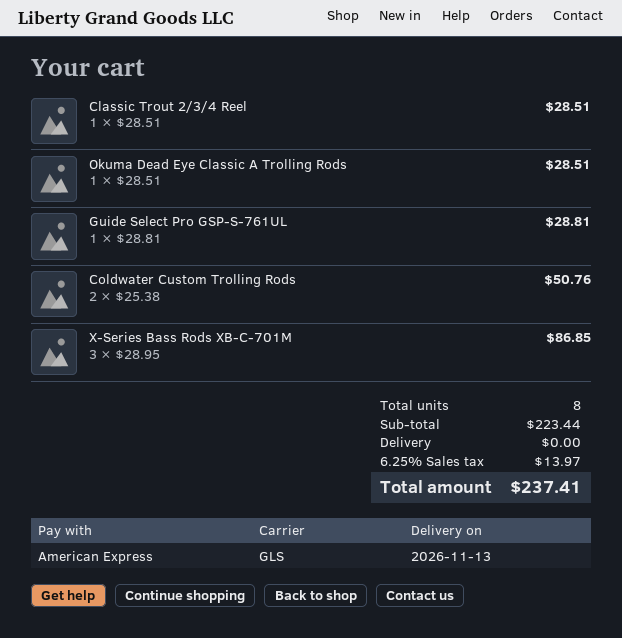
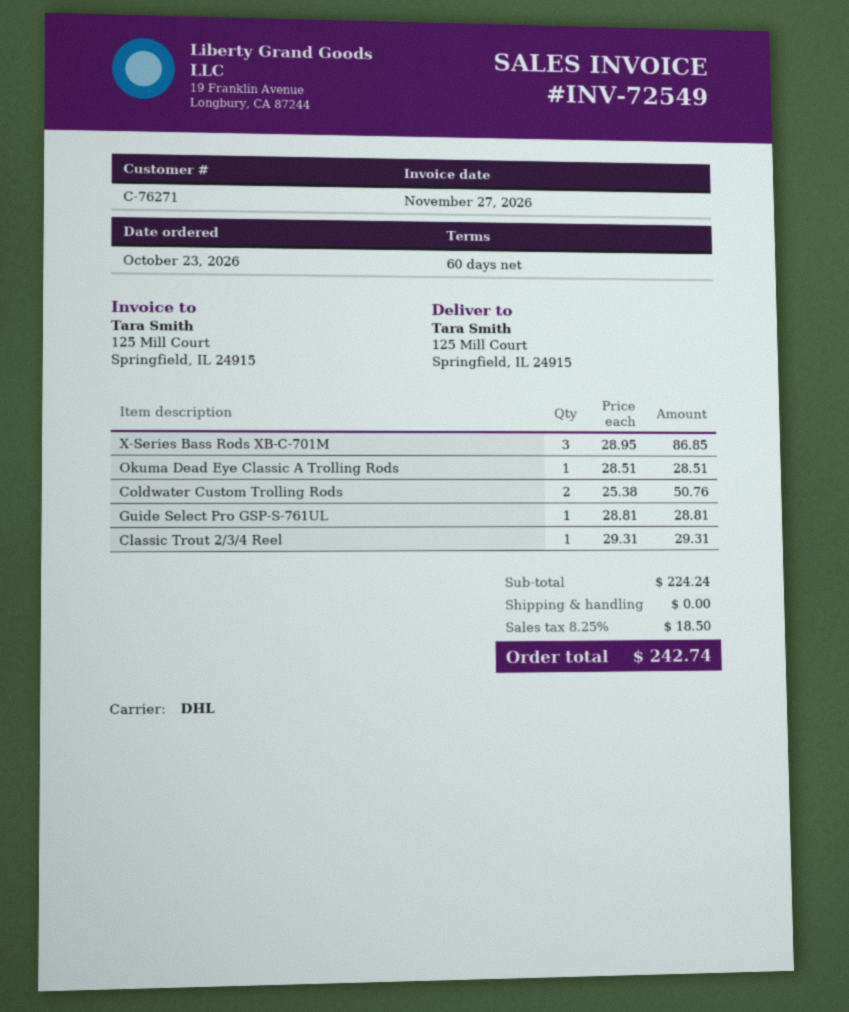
shipping method: GLS -> DHL
Classic Trout 2/3/4 Reel: 1 x 28.51 = 28.51 -> 1 x 29.31 = 29.31
subtotal: 223.44 -> 224.24
tax: 6.25% = 13.97 -> 8.25% = 18.50
total: 237.41 -> 242.74

